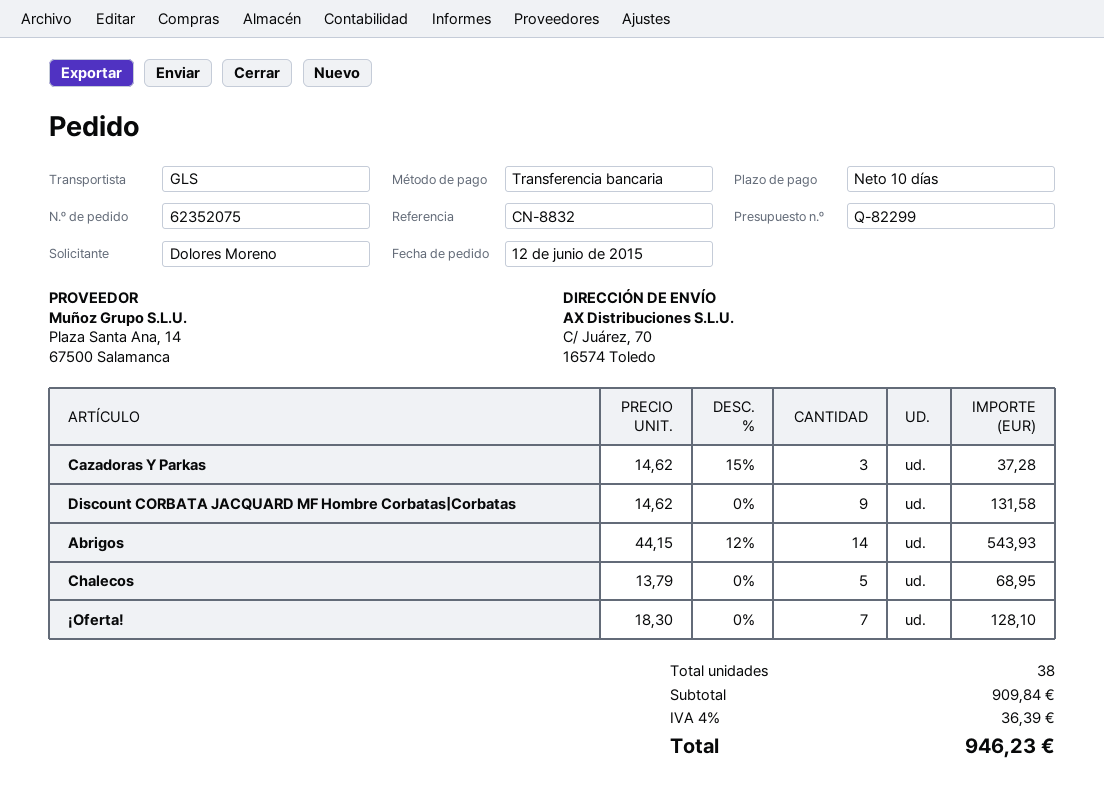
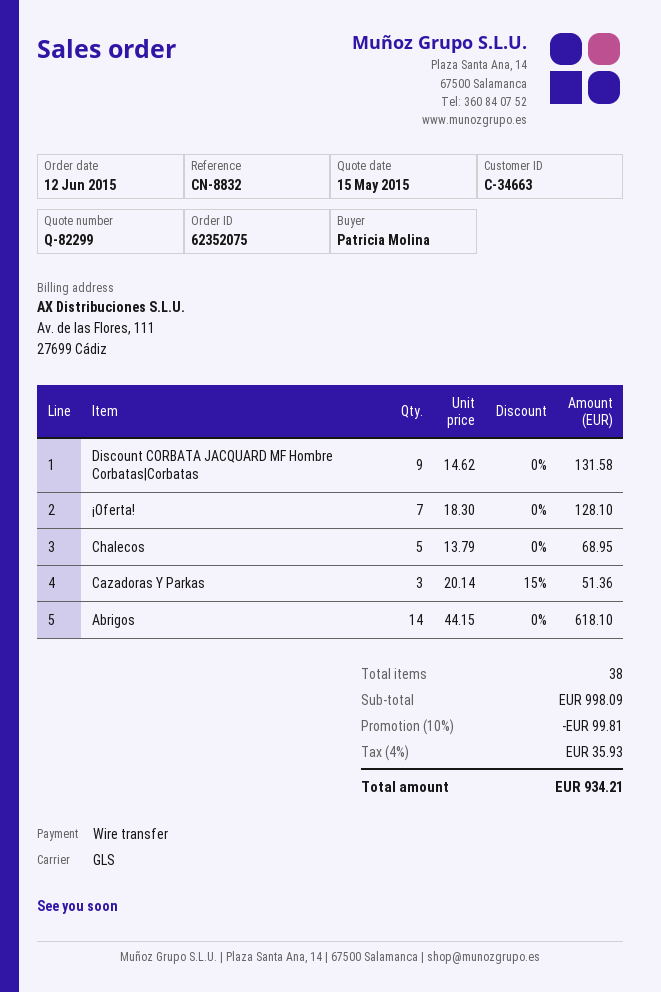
ordered by: Dolores Moreno -> Patricia Molina
Cazadoras Y Parkas: 3 x 14.62 - 15% = 37.28 -> 3 x 20.14 - 15% = 51.36
Abrigos: 14 x 44.15 - 12% = 543.93 -> 14 x 44.15 = 618.10
subtotal: 909.84 -> 998.09
discount: none -> 10% = 99.81
tax: 4% = 36.39 -> 4% = 35.93
total: 946.23 -> 934.21

